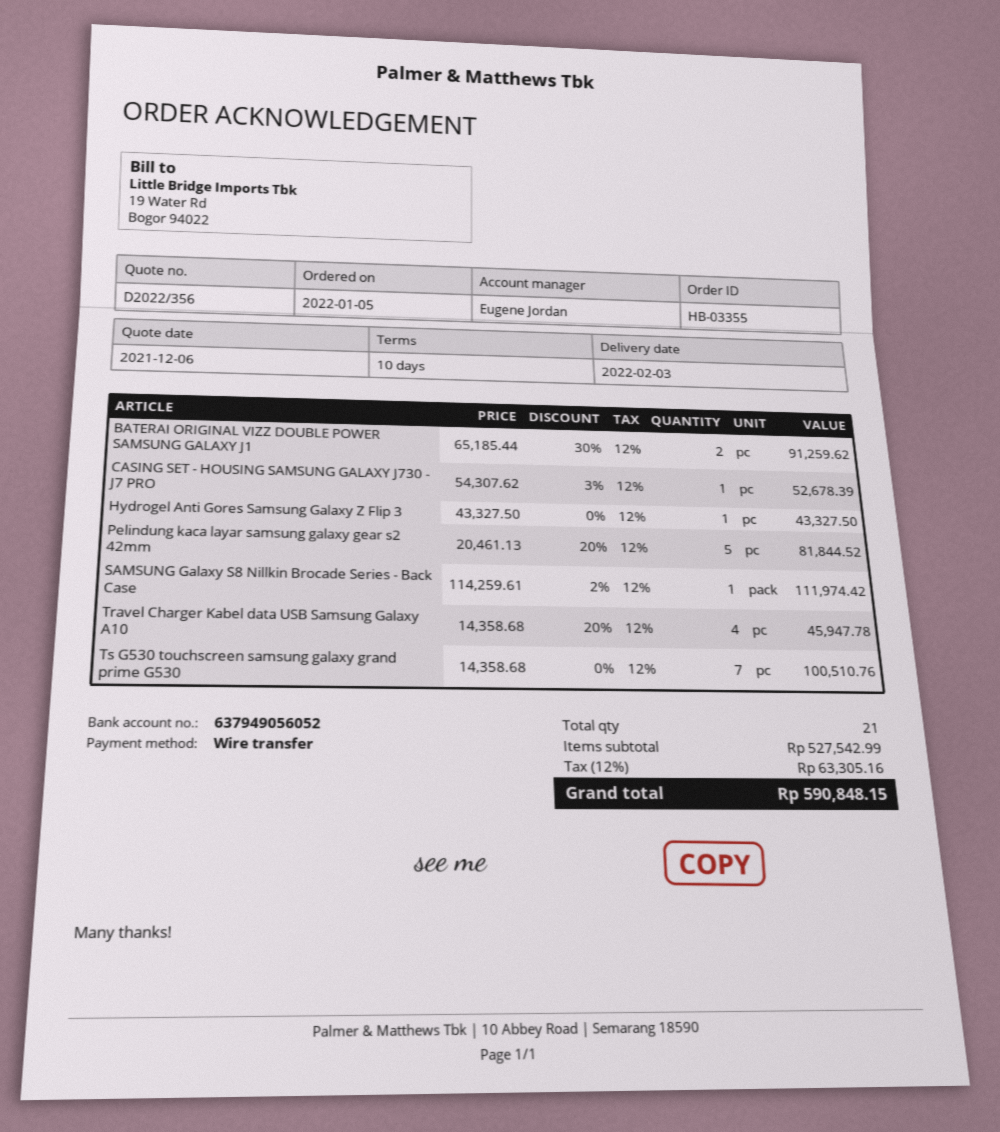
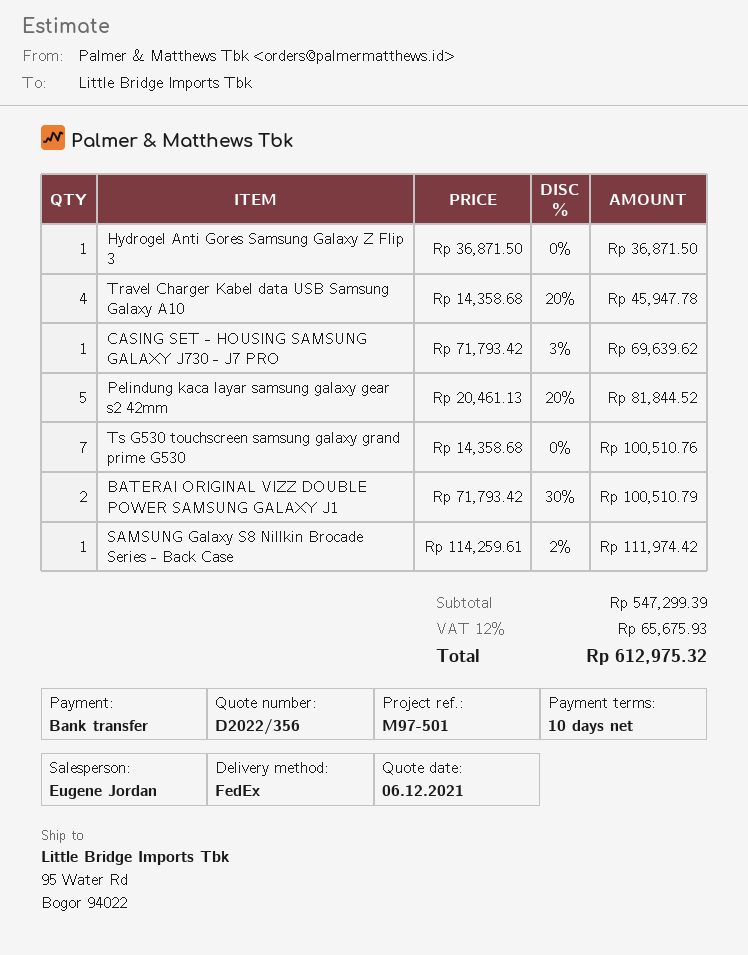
BATERAI ORIGINAL VIZZ DOUBLE POWER SAMSUNG GALAXY J1: 2 x 65185.44 - 30% = 91259.62 -> 2 x 71793.42 - 30% = 100510.79
CASING SET - HOUSING SAMSUNG GALAXY J730 - J7 PRO: 1 x 54307.62 - 3% = 52678.39 -> 1 x 71793.42 - 3% = 69639.62
Hydrogel Anti Gores Samsung Galaxy Z Flip 3: 1 x 43327.50 = 43327.50 -> 1 x 36871.50 = 36871.50
subtotal: 527542.99 -> 547299.39
tax: 12% = 63305.16 -> 12% = 65675.93
total: 590848.15 -> 612975.32

